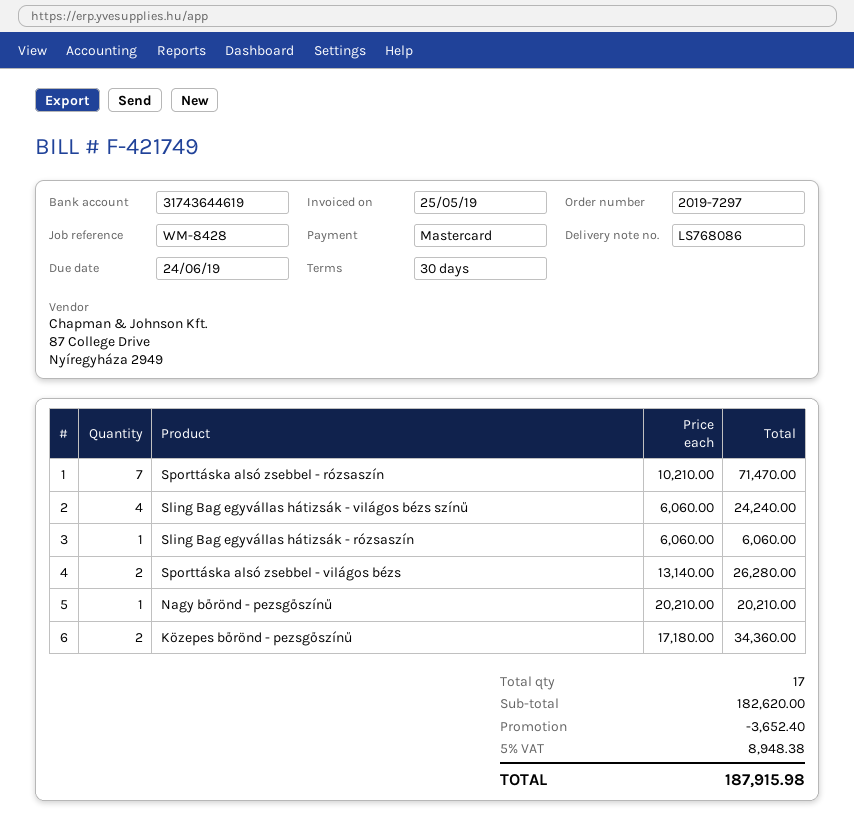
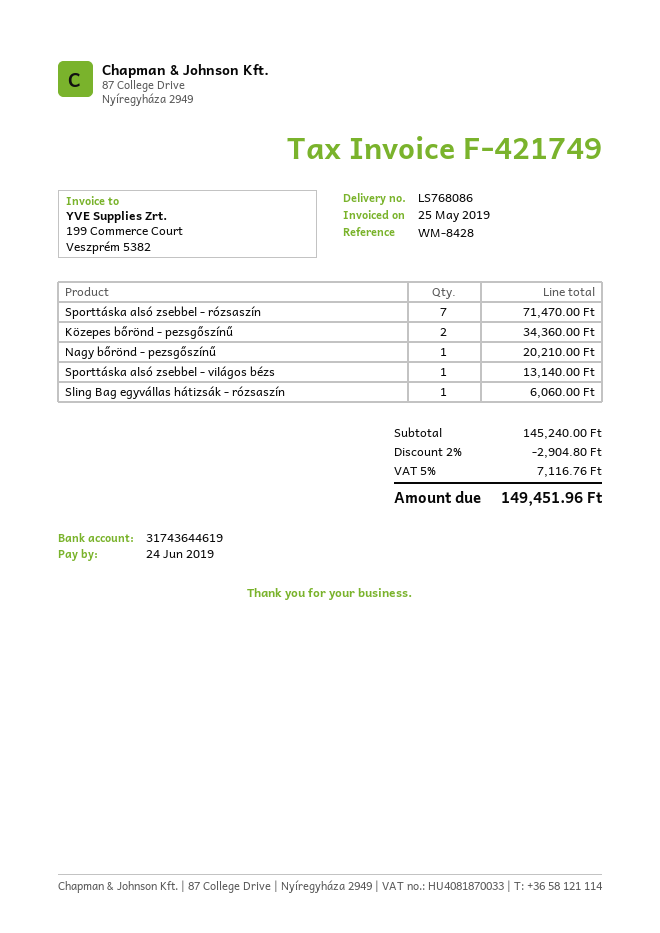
Sling Bag egyvállas hátizsák - világos bézs színű: 4 for 24240.00 -> none
Sporttáska alsó zsebbel - világos bézs: 2 for 26280.00 -> 1 for 13140.00
subtotal: 182620.00 -> 145240.00
discount: 3652.40 -> 2904.80
tax: 5% = 8948.38 -> 5% = 7116.76
total: 187915.98 -> 149451.96

